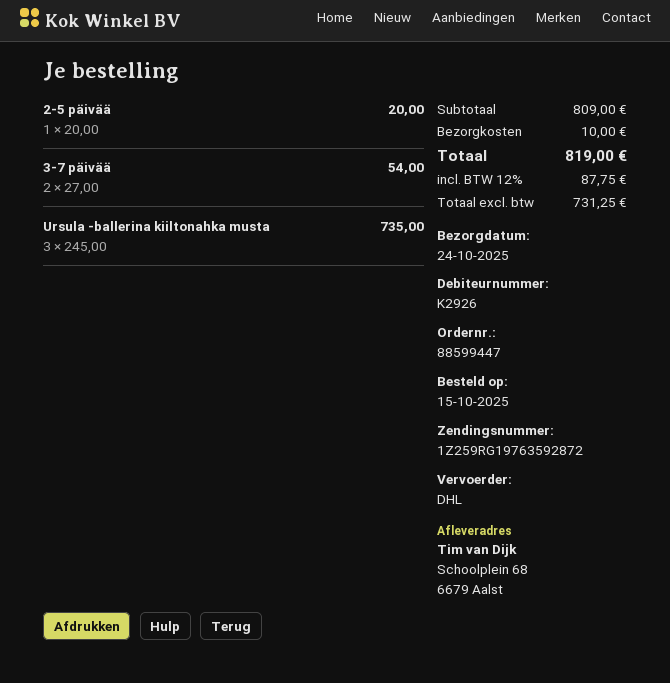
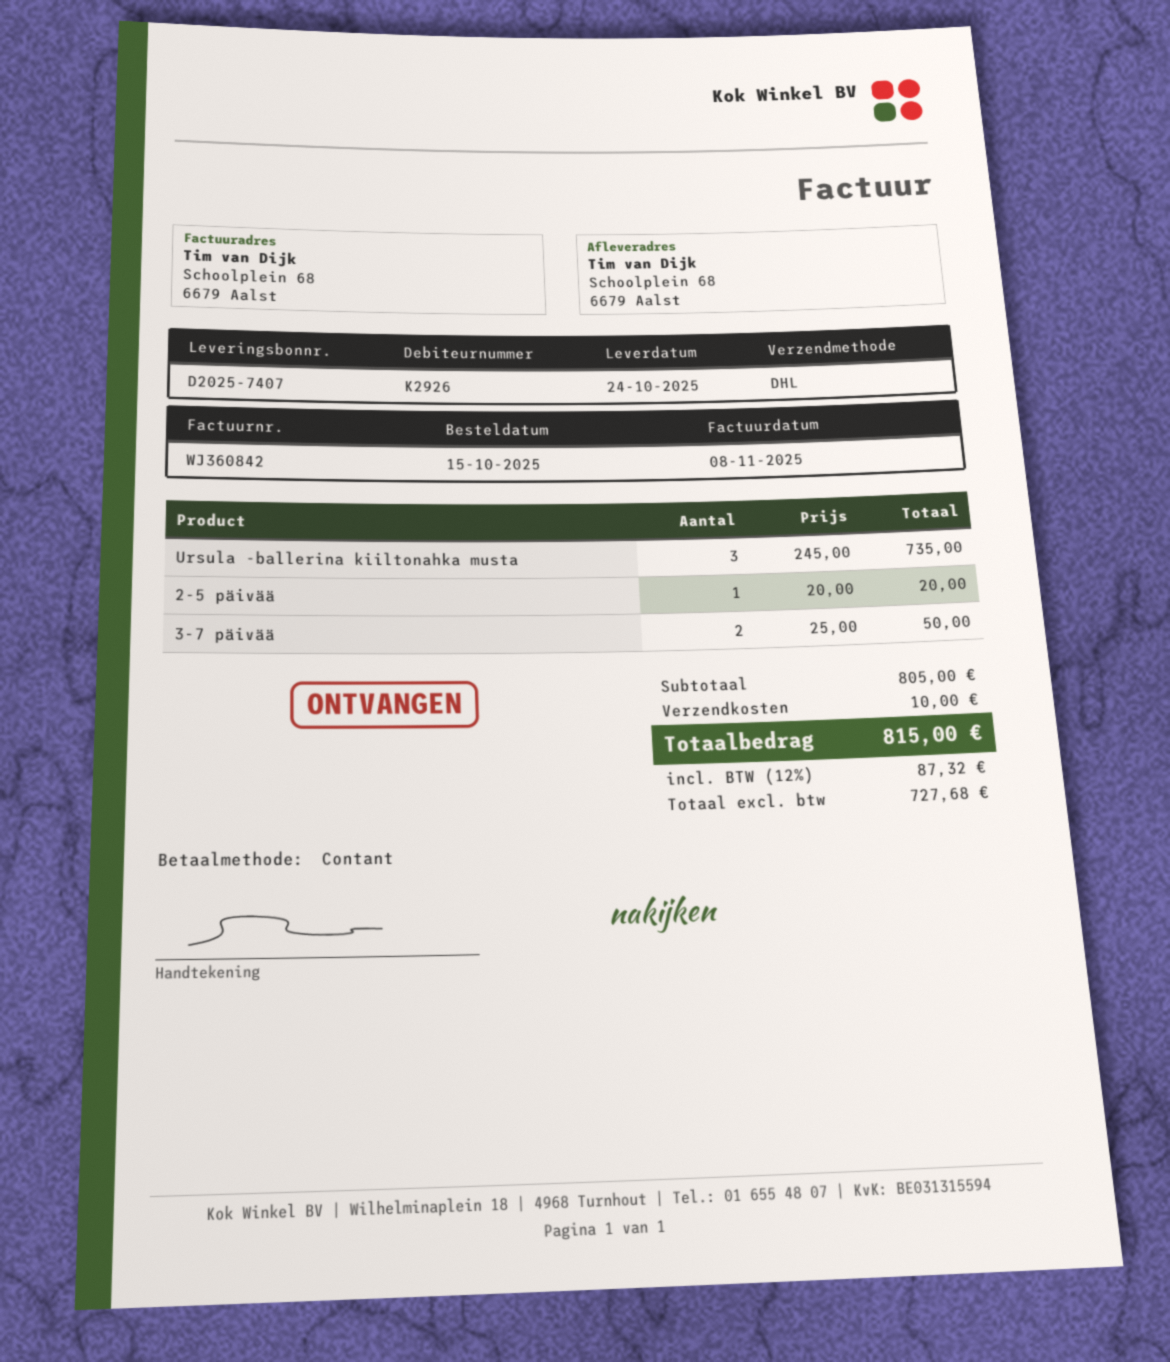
3-7 päivää: 2 x 27.00 = 54.00 -> 2 x 25.00 = 50.00
subtotal: 809.00 -> 805.00
net: 731.25 -> 727.68
tax: 12% = 87.75 -> 12% = 87.32
total: 819.00 -> 815.00

